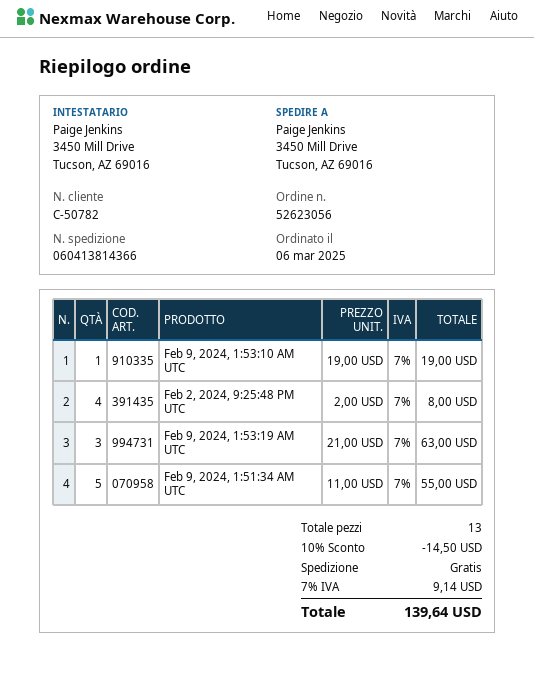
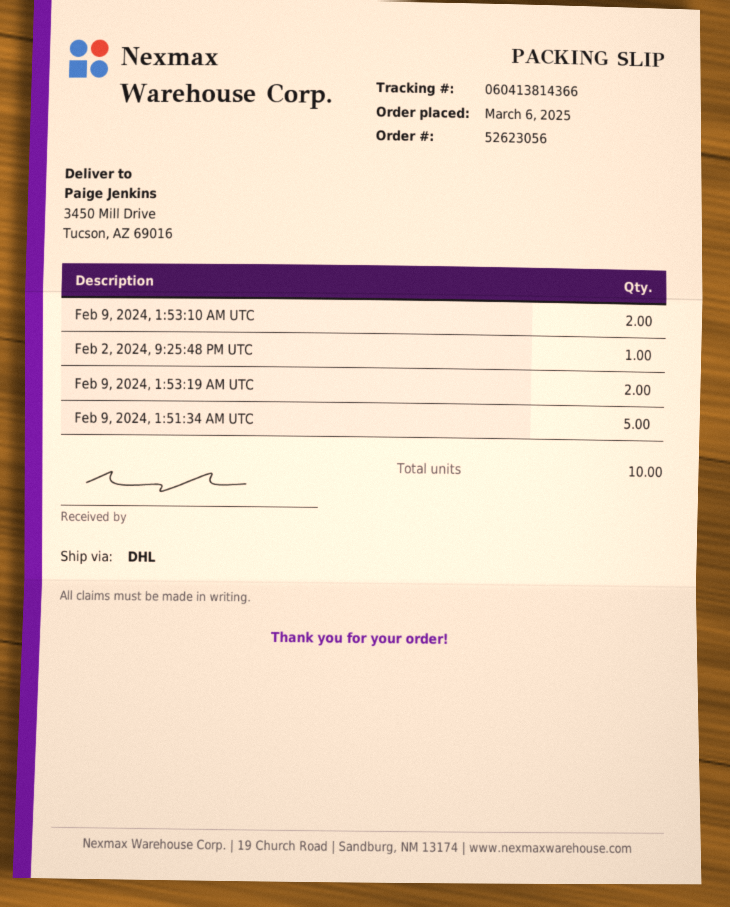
Feb 9, 2024, 1:53:10 AM UTC: 1 -> 2
Feb 2, 2024, 9:25:48 PM UTC: 4 -> 1
Feb 9, 2024, 1:53:19 AM UTC: 3 -> 2
total quantity: 13 -> 10

